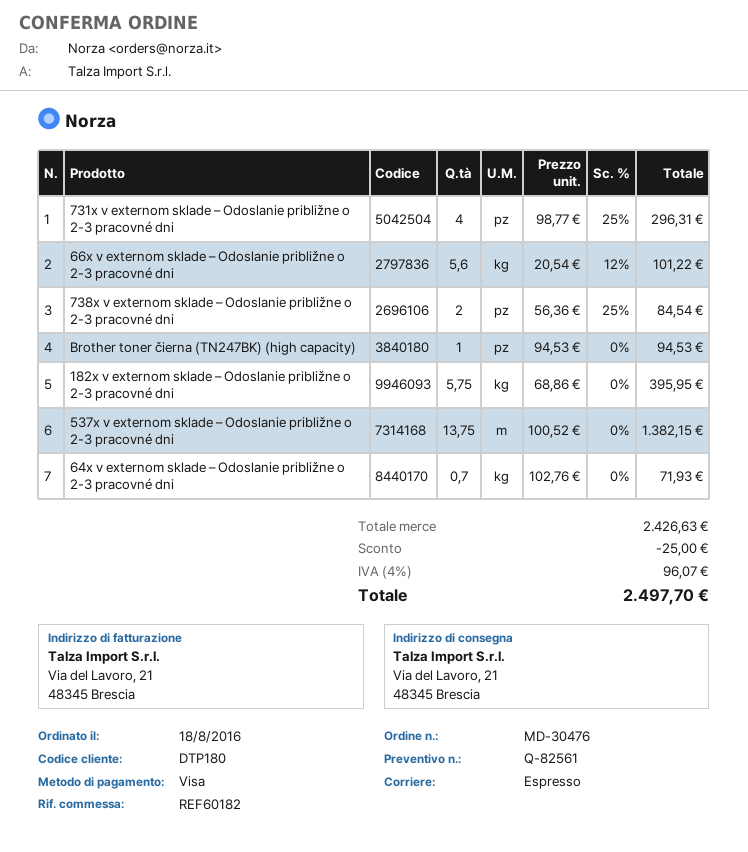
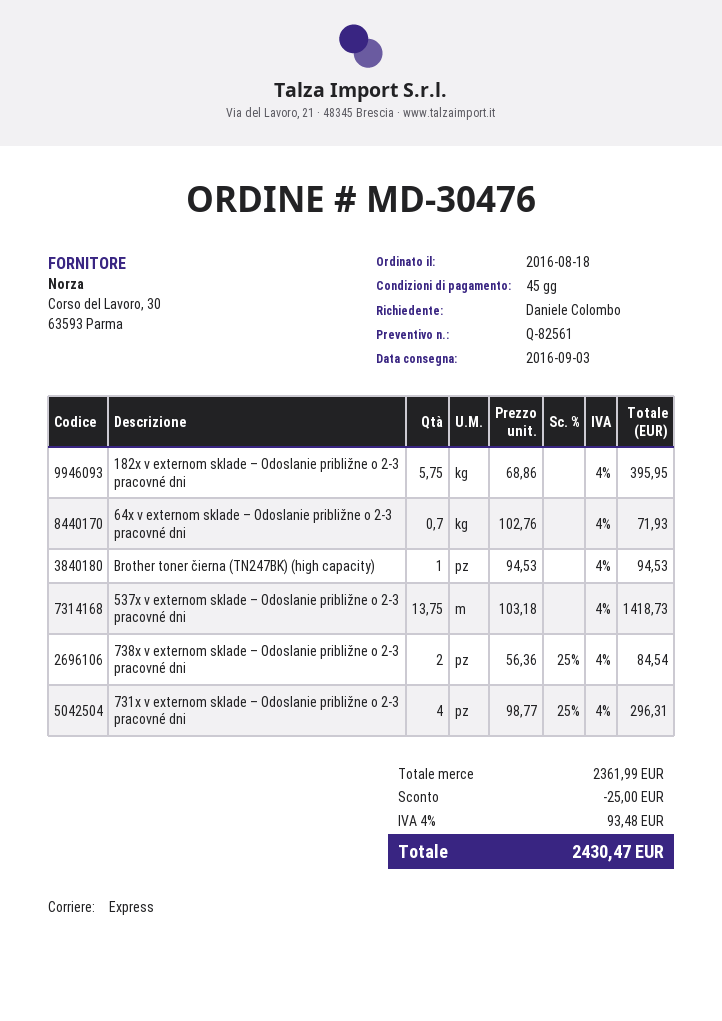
66x v externom sklade – Odoslanie približne o 2-3 pracovné dni: 5.6 x 20.54 - 12% = 101.22 -> none
537x v externom sklade – Odoslanie približne o 2-3 pracovné dni: 13.75 x 100.52 = 1382.15 -> 13.75 x 103.18 = 1418.73
subtotal: 2426.63 -> 2361.99
tax: 4% = 96.07 -> 4% = 93.48
total: 2497.70 -> 2430.47

